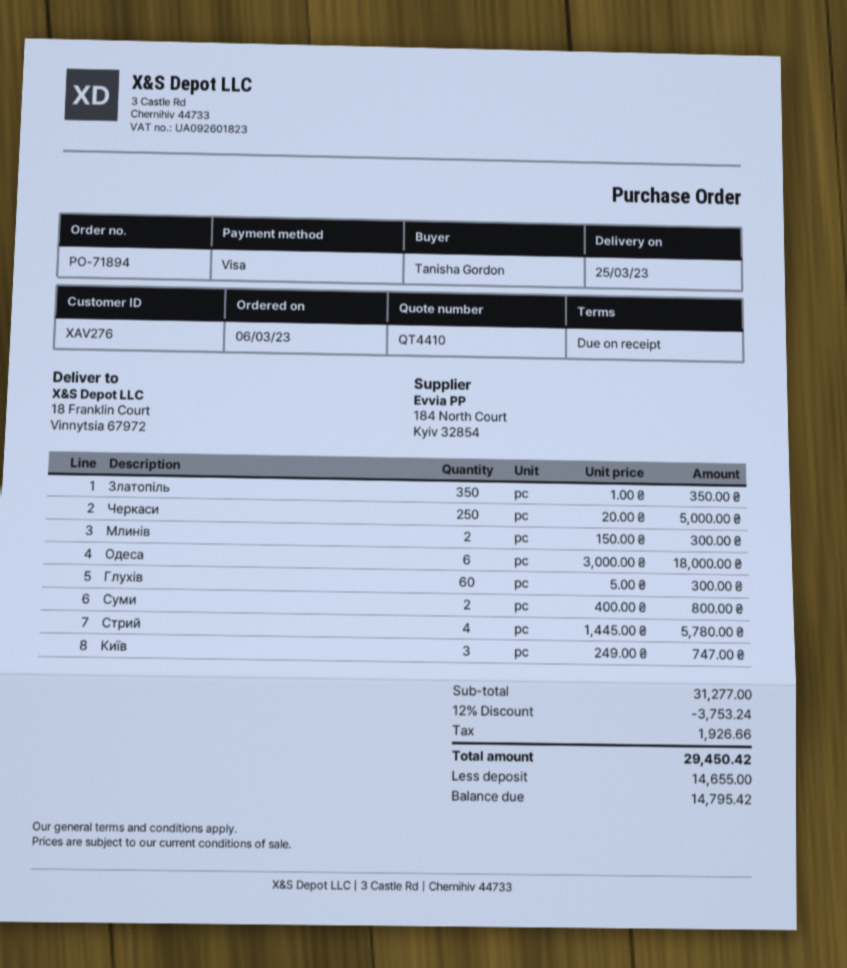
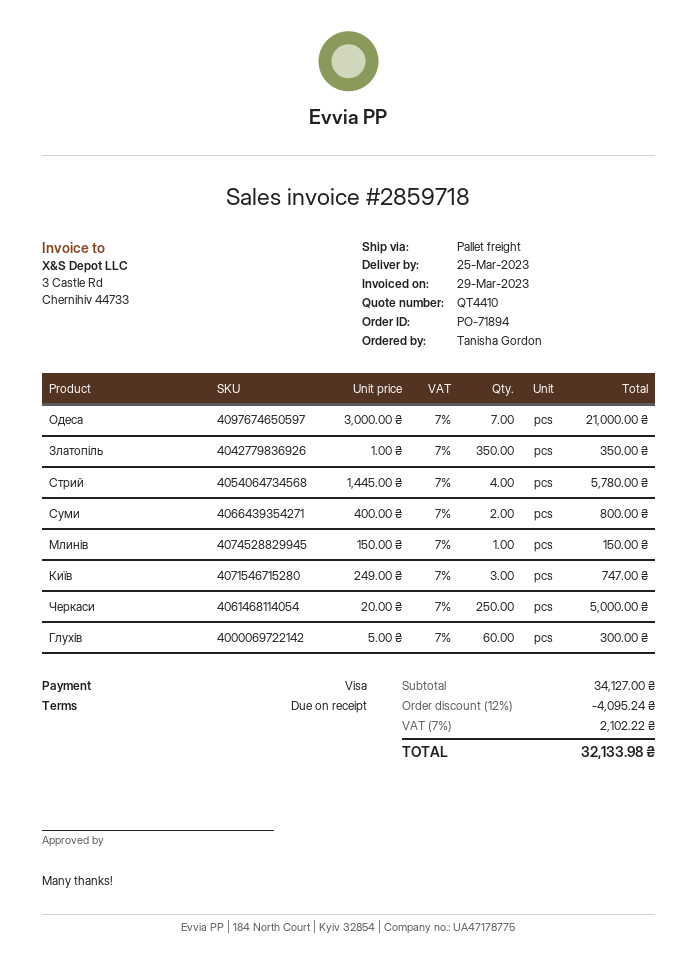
Млинів: 2 x 150.00 = 300.00 -> 1 x 150.00 = 150.00
Одеса: 6 x 3000.00 = 18000.00 -> 7 x 3000.00 = 21000.00
subtotal: 31277.00 -> 34127.00
discount: 12% = 3753.24 -> 12% = 4095.24
tax: 1926.66 -> 2102.22
total: 29450.42 -> 32133.98

